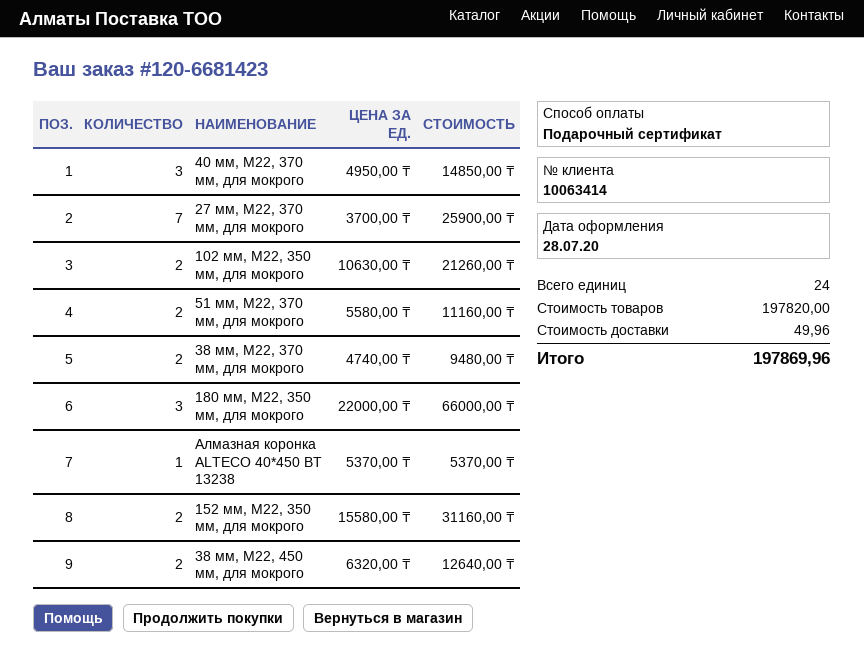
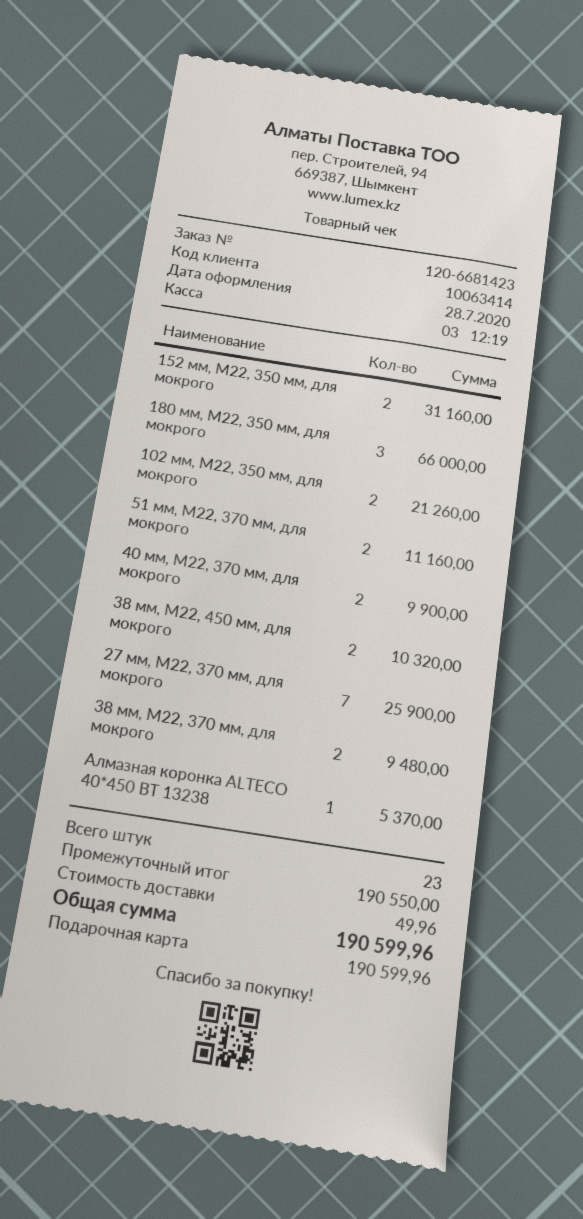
40 мм, M22, 370 мм, для мокрого: 3 for 14850.00 -> 2 for 9900.00
38 мм, M22, 450 мм, для мокрого: 2 for 12640.00 -> 2 for 10320.00
total quantity: 24 -> 23
subtotal: 197820.00 -> 190550.00
total: 197869.96 -> 190599.96

